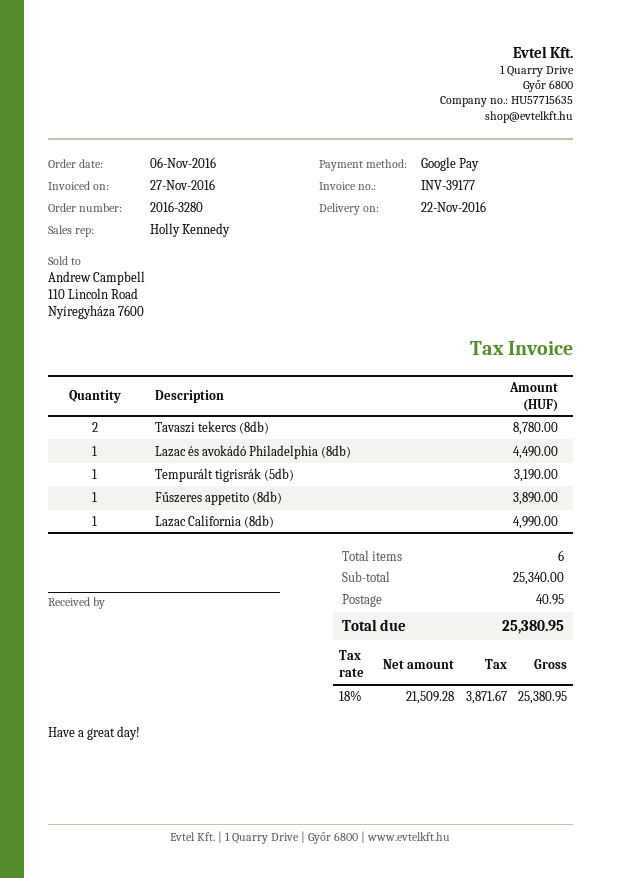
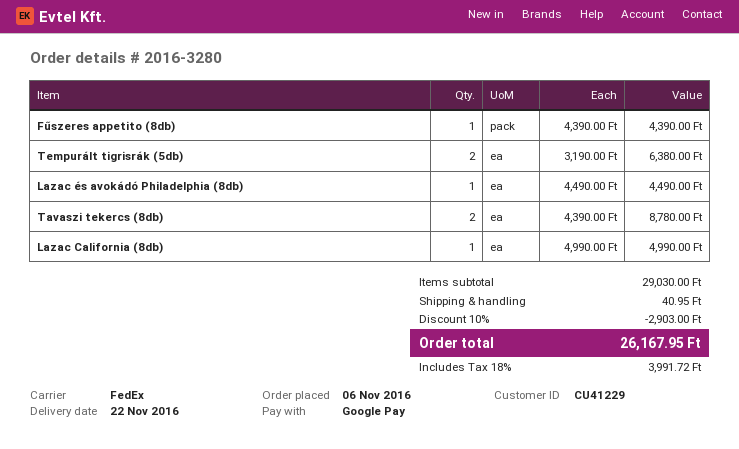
Tempurált tigrisrák (5db): 1 for 3190.00 -> 2 for 6380.00
Fűszeres appetito (8db): 1 for 3890.00 -> 1 for 4390.00
subtotal: 25340.00 -> 29030.00
discount: none -> 10% = 2903.00
tax: 18% = 3871.67 -> 18% = 3991.72
total: 25380.95 -> 26167.95

